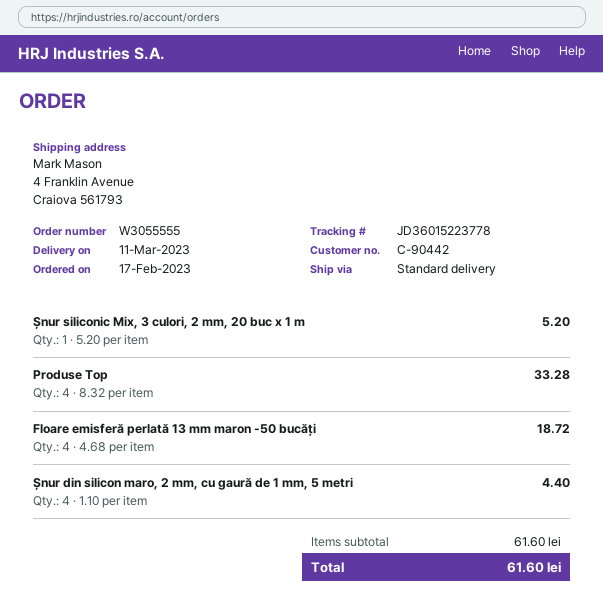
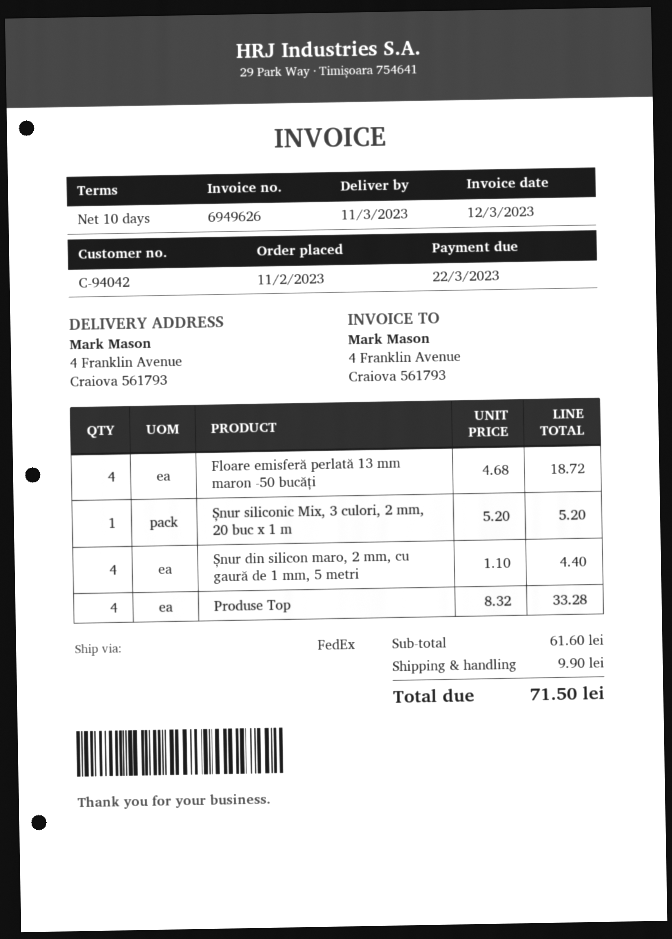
order date: 2023-02-17 -> 2023-02-11
customer number: C-90442 -> C-94042
shipping method: standard -> FedEx
shipping: none -> 9.90
total: 61.60 -> 71.50

